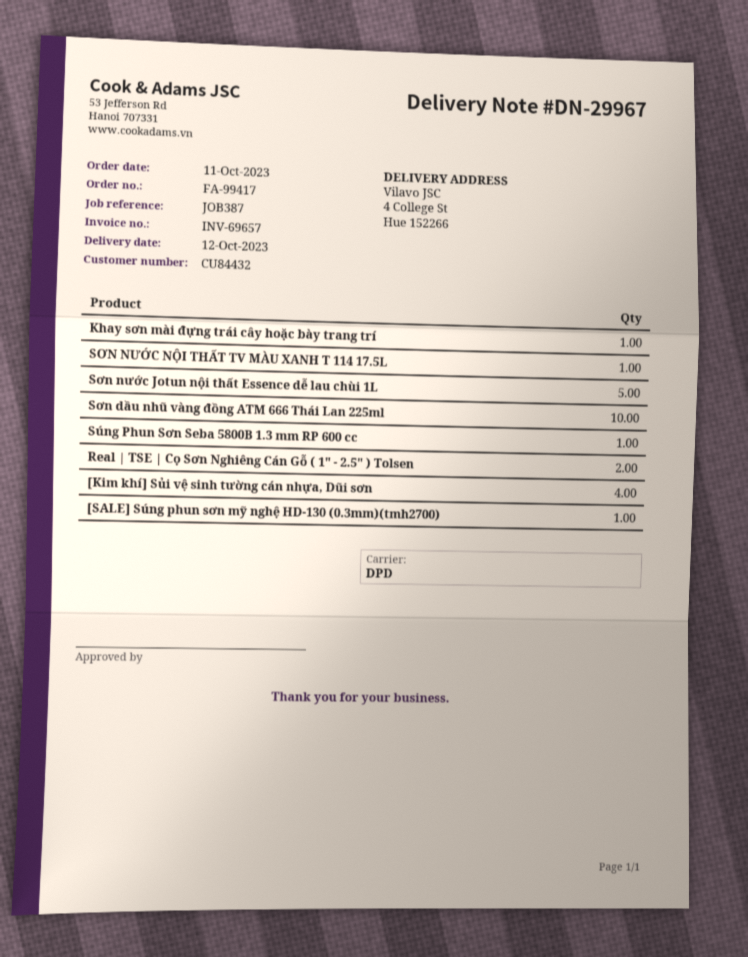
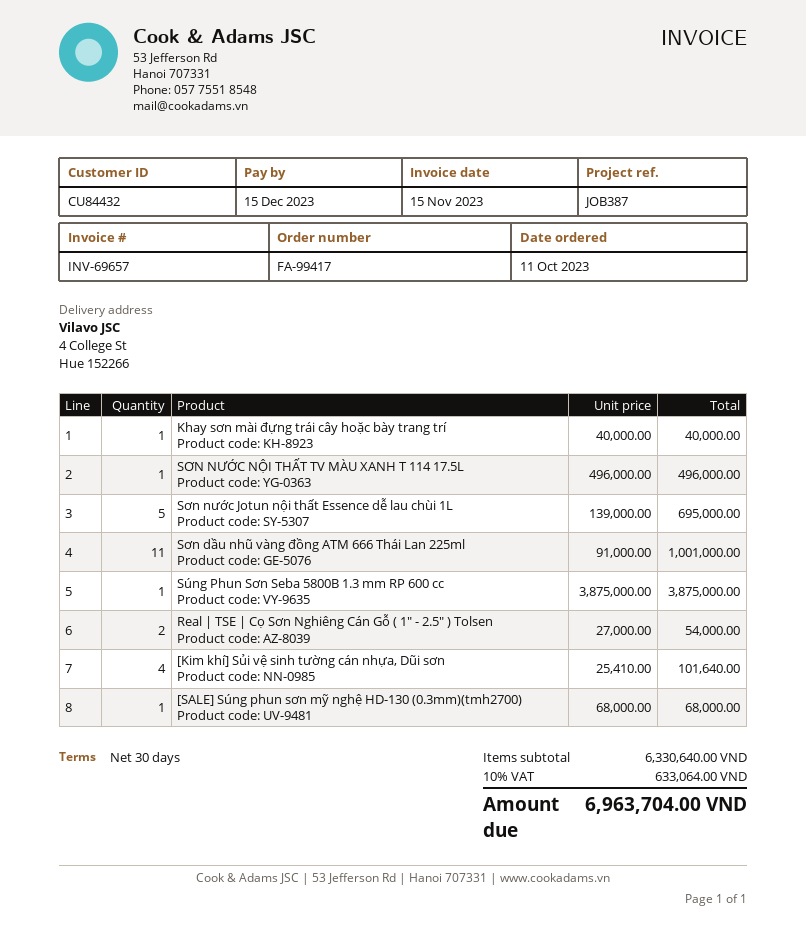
Sơn dầu nhũ vàng đồng ATM 666 Thái Lan 225ml: 10 -> 11

